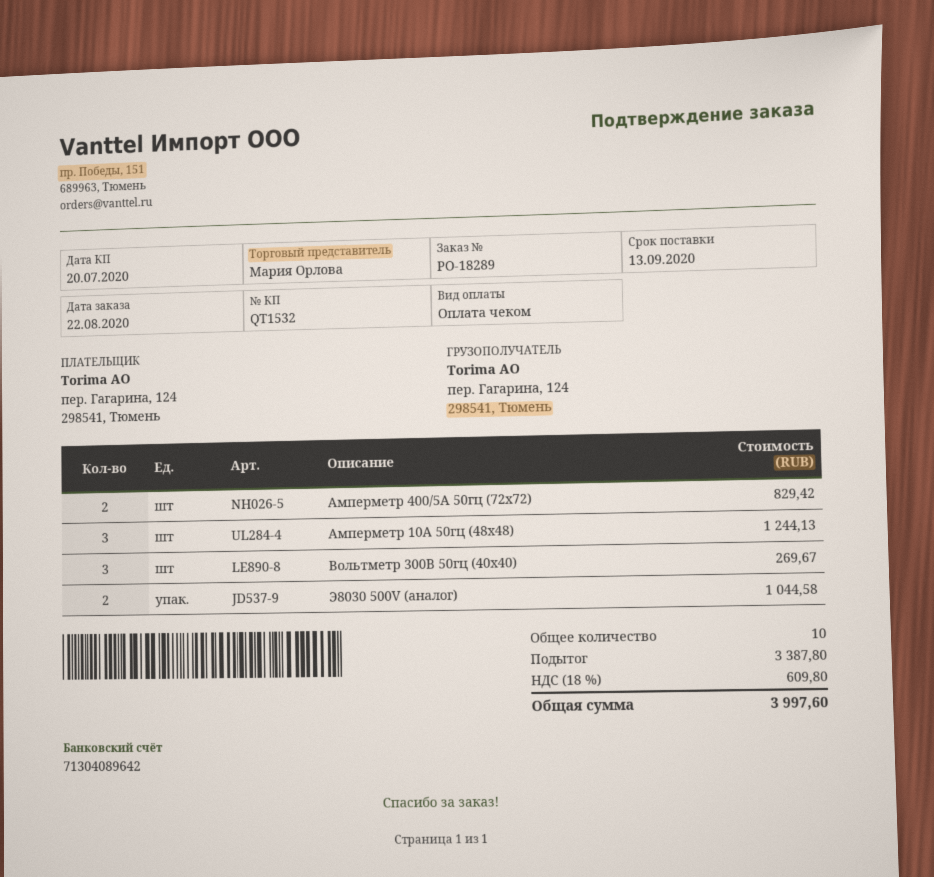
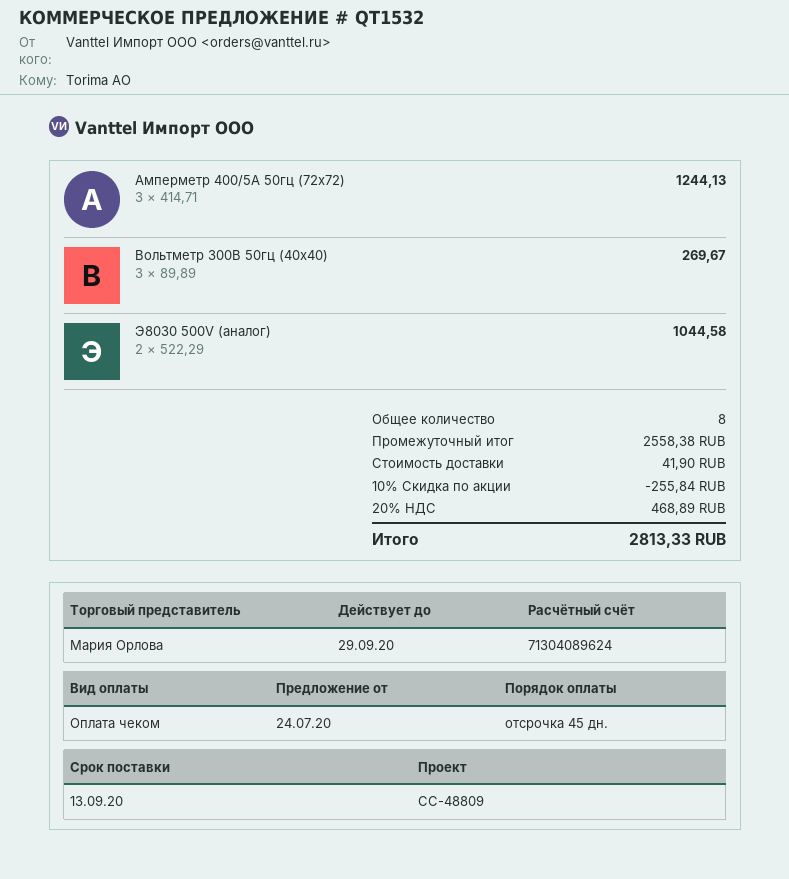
quote date: 2020-07-20 -> 2020-07-24
bank account: 71304089642 -> 71304089624
Амперметр 400/5А 50гц (72х72): 2 for 829.42 -> 3 for 1244.13
Амперметр 10А 50гц (48х48): 3 for 1244.13 -> none
total quantity: 10 -> 8
subtotal: 3387.80 -> 2558.38
discount: none -> 10% = 255.84
shipping: none -> 41.90
tax: 18% = 609.80 -> 20% = 468.89
total: 3997.60 -> 2813.33

